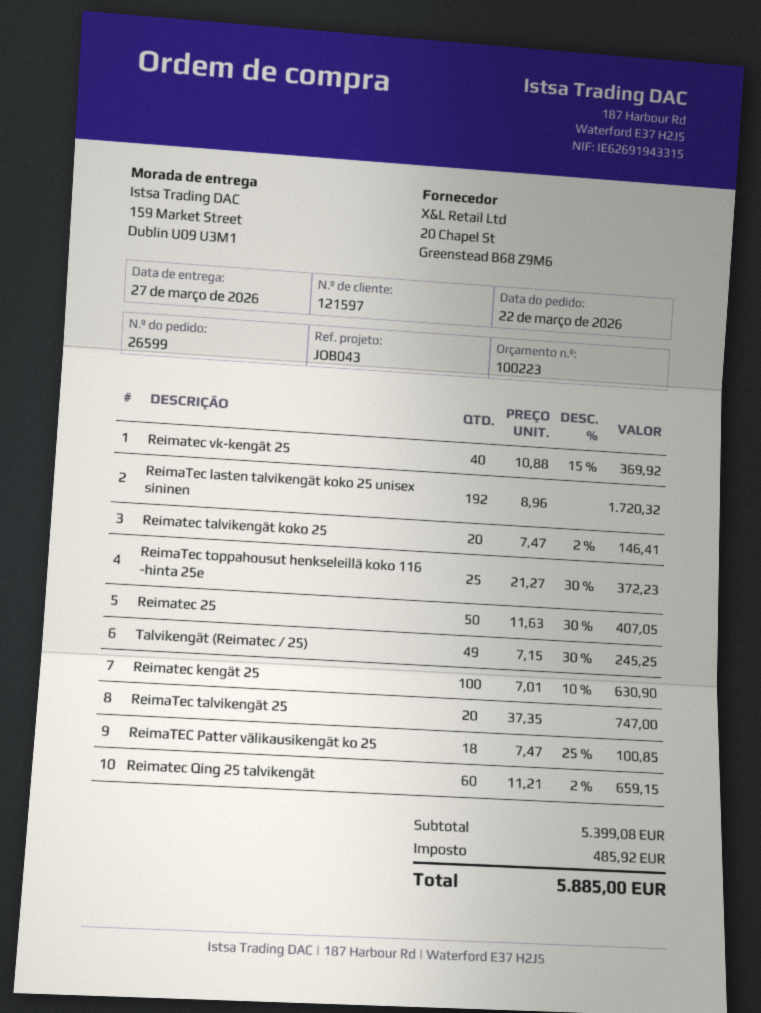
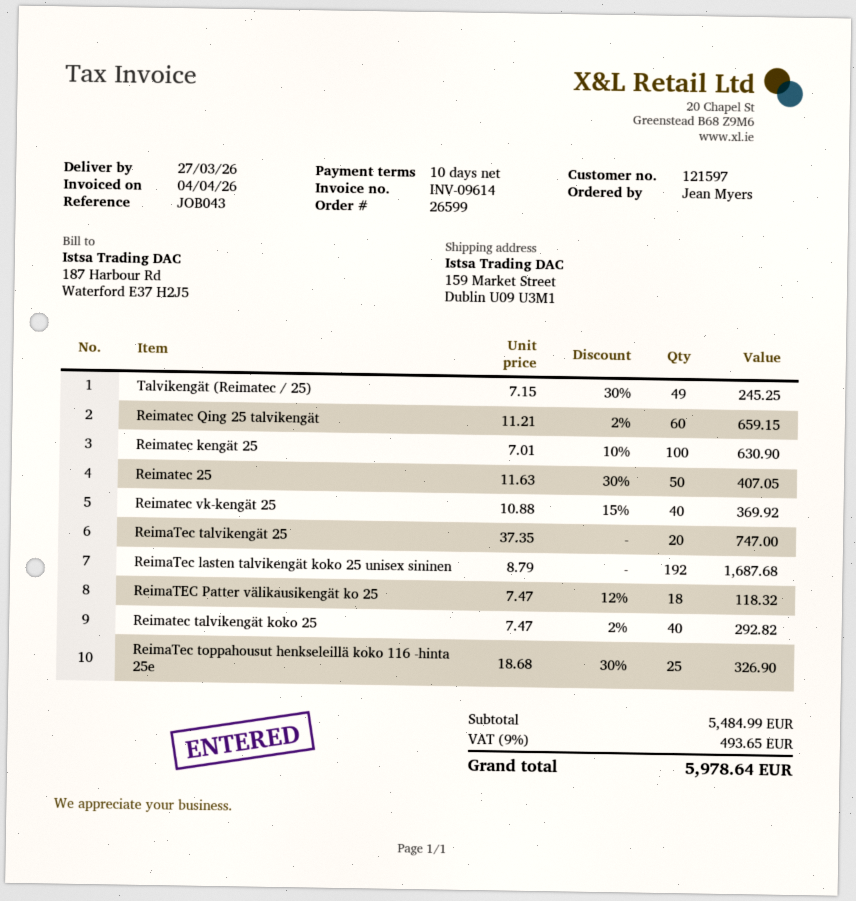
ReimaTec lasten talvikengät koko 25 unisex sininen: 192 x 8.96 = 1720.32 -> 192 x 8.79 = 1687.68
Reimatec talvikengät koko 25: 20 x 7.47 - 2% = 146.41 -> 40 x 7.47 - 2% = 292.82
ReimaTec toppahousut henkseleillä koko 116 -hinta 25e: 25 x 21.27 - 30% = 372.23 -> 25 x 18.68 - 30% = 326.90
ReimaTEC Patter välikausikengät ko 25: 18 x 7.47 - 25% = 100.85 -> 18 x 7.47 - 12% = 118.32
subtotal: 5399.08 -> 5484.99
tax: 485.92 -> 493.65
total: 5885.00 -> 5978.64

